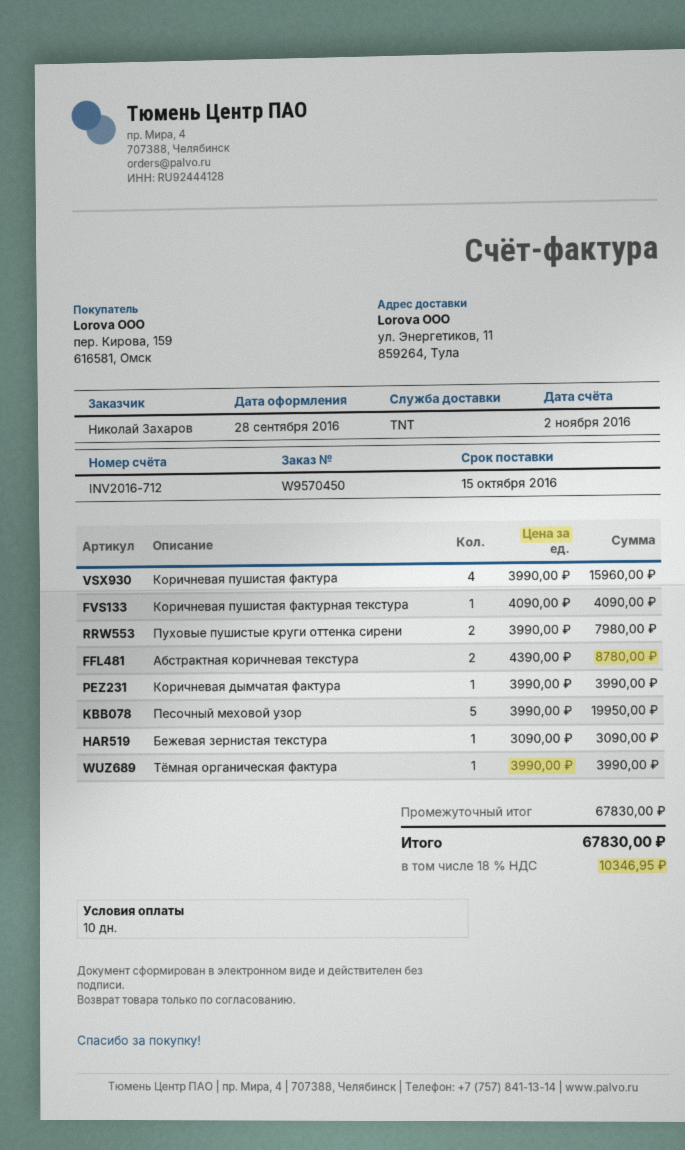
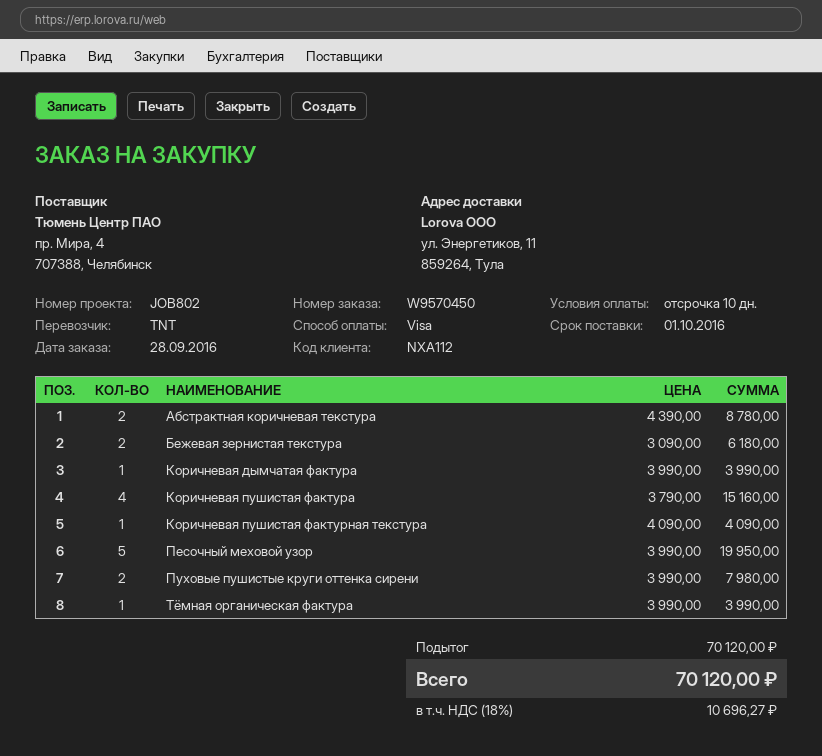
delivery date: 2016-10-15 -> 2016-10-01
Коричневая пушистая фактура: 4 x 3990.00 = 15960.00 -> 4 x 3790.00 = 15160.00
Бежевая зернистая текстура: 1 x 3090.00 = 3090.00 -> 2 x 3090.00 = 6180.00
subtotal: 67830.00 -> 70120.00
tax: 18% = 10346.95 -> 18% = 10696.27
total: 67830.00 -> 70120.00

